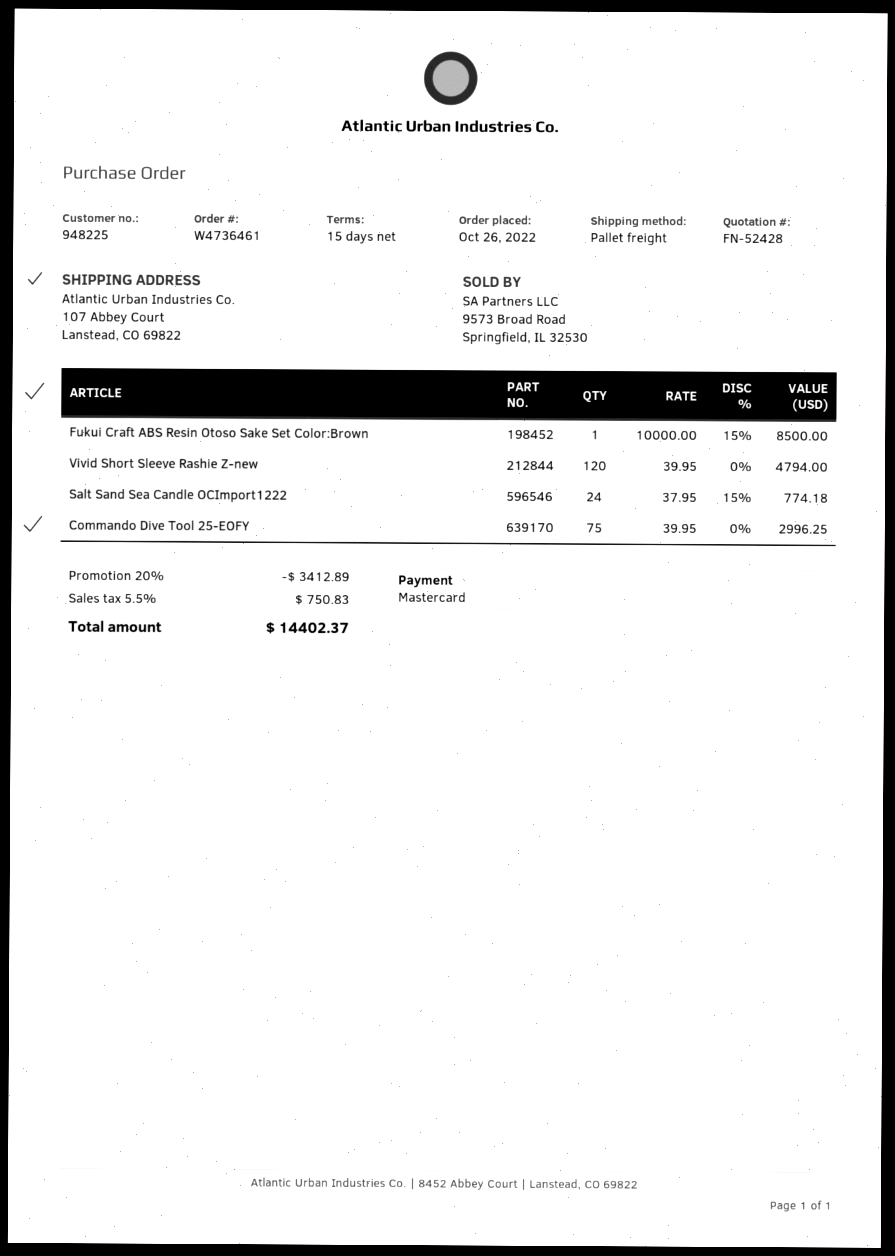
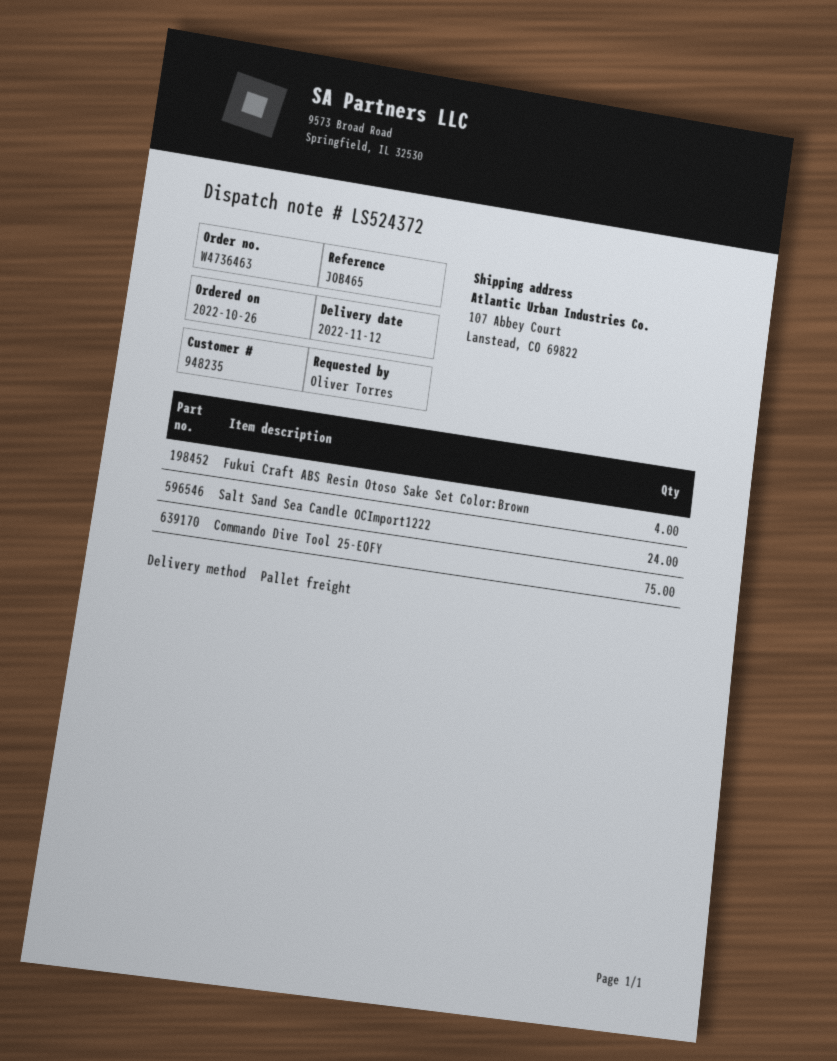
order number: W4736461 -> W4736463
customer number: 948225 -> 948235
Fukui Craft ABS Resin Otoso Sake Set Color:Brown: 1 -> 4
Vivid Short Sleeve Rashie Z-new: 120 -> none

